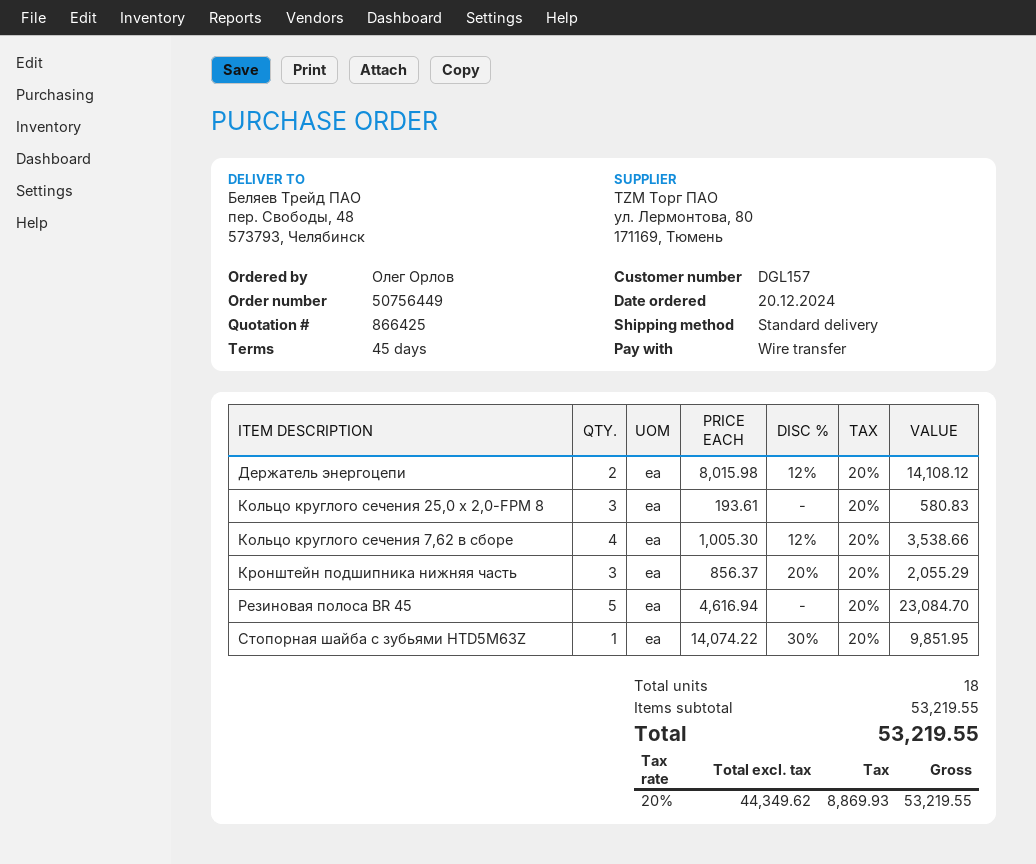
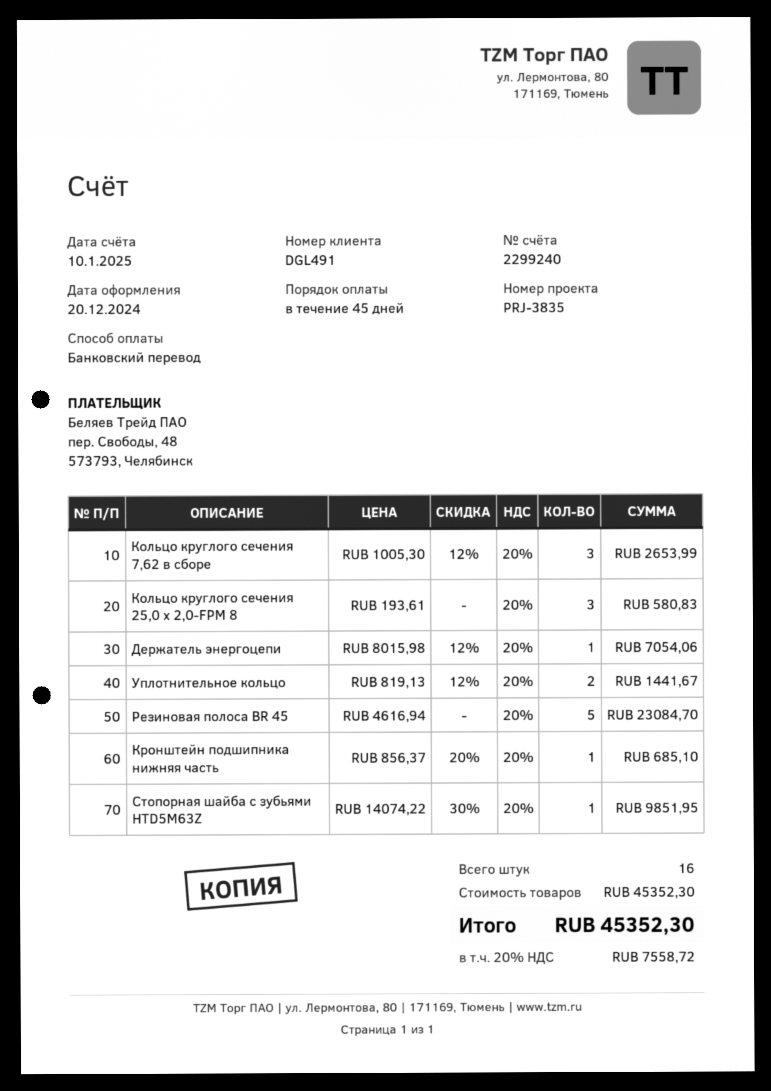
customer number: DGL157 -> DGL491
Держатель энергоцепи: 2 x 8015.98 - 12% = 14108.12 -> 1 x 8015.98 - 12% = 7054.06
Кольцо круглого сечения 7,62 в сборе: 4 x 1005.30 - 12% = 3538.66 -> 3 x 1005.30 - 12% = 2653.99
Кронштейн подшипника нижняя часть: 3 x 856.37 - 20% = 2055.29 -> 1 x 856.37 - 20% = 685.10
Уплотнительное кольцо: none -> 2 x 819.13 - 12% = 1441.67
total quantity: 18 -> 16
subtotal: 53219.55 -> 45352.30
tax: 20% = 8869.93 -> 20% = 7558.72
total: 53219.55 -> 45352.30

